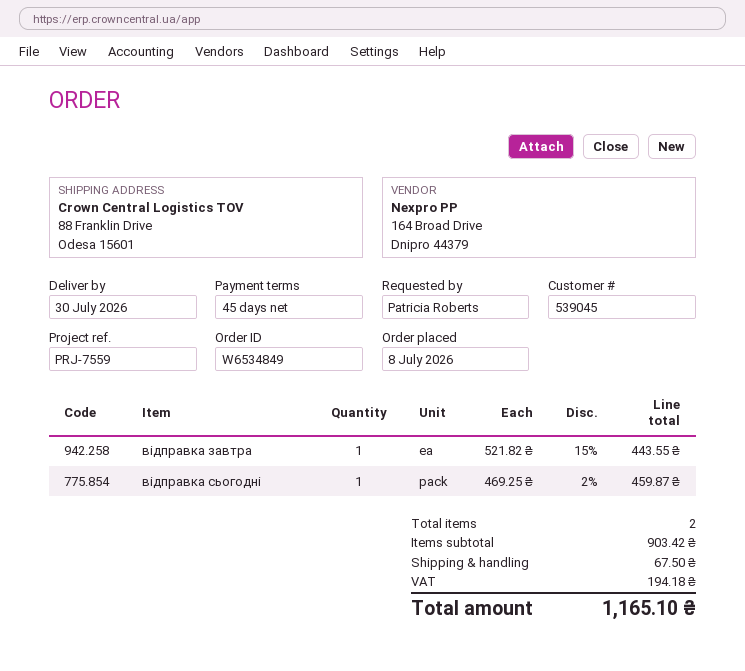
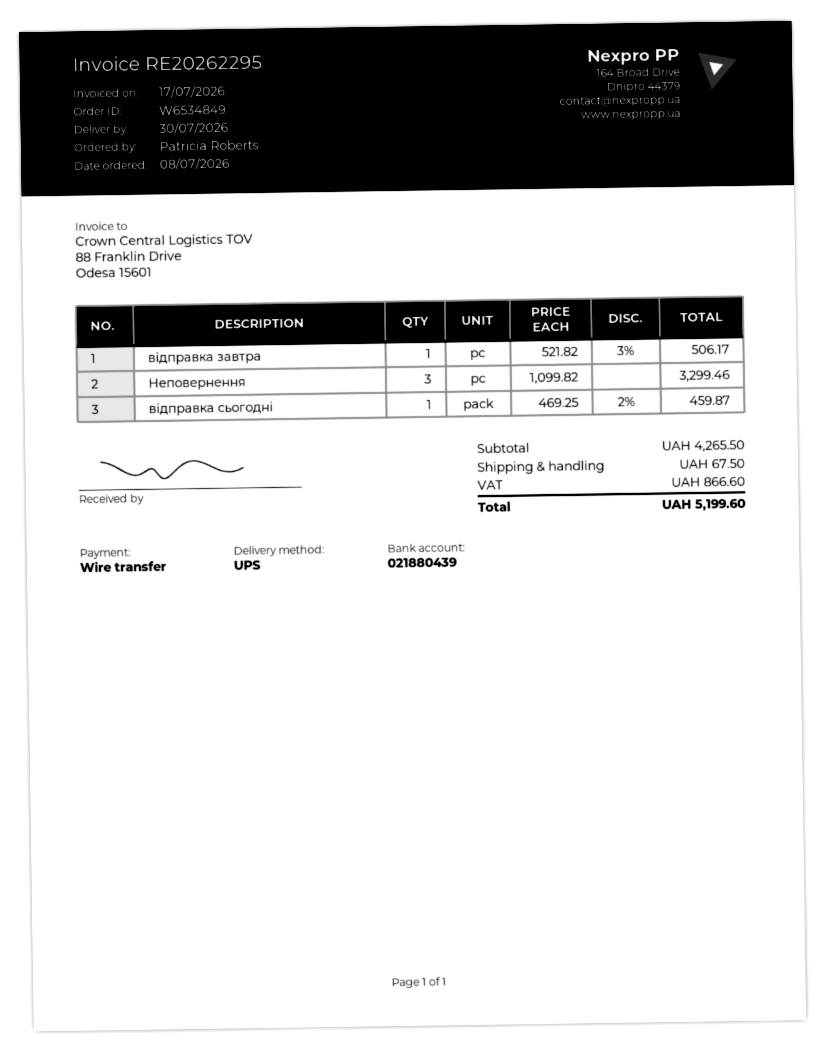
відправка завтра: 1 x 521.82 - 15% = 443.55 -> 1 x 521.82 - 3% = 506.17
Неповернення: none -> 3 x 1099.82 = 3299.46
subtotal: 903.42 -> 4265.50
tax: 194.18 -> 866.60
total: 1165.10 -> 5199.60

